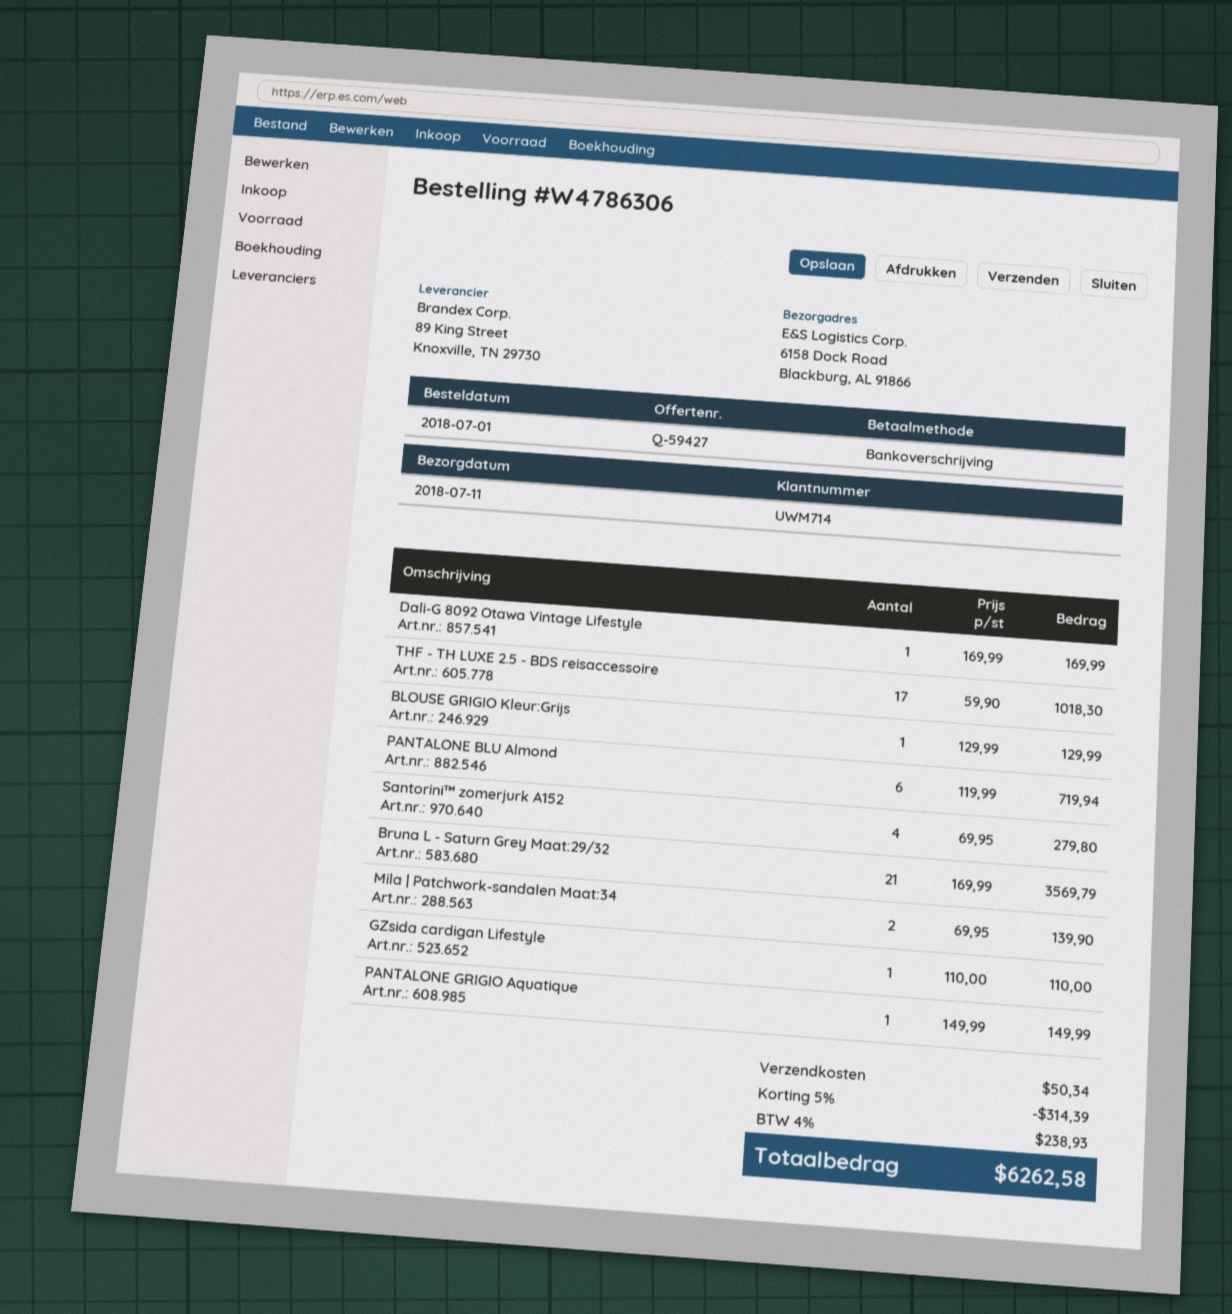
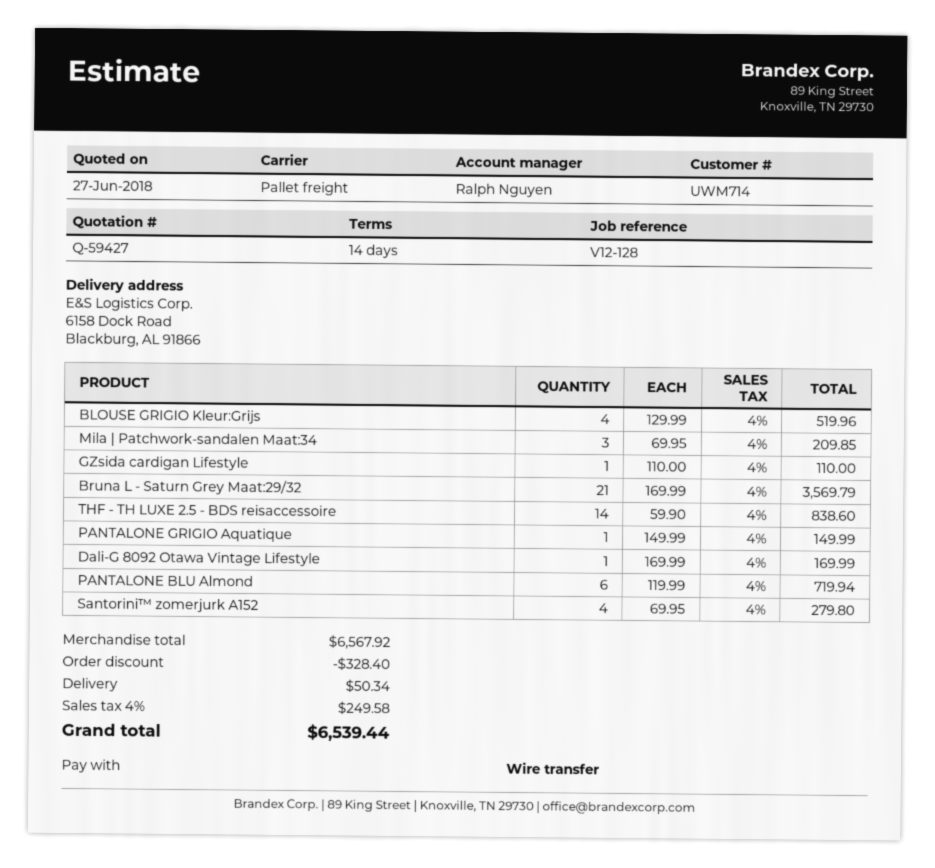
THF - TH LUXE 2.5 - BDS reisaccessoire: 17 x 59.90 = 1018.30 -> 14 x 59.90 = 838.60
BLOUSE GRIGIO Kleur:Grijs: 1 x 129.99 = 129.99 -> 4 x 129.99 = 519.96
Mila | Patchwork-sandalen Maat:34: 2 x 69.95 = 139.90 -> 3 x 69.95 = 209.85
discount: 314.39 -> 328.40
tax: 4% = 238.93 -> 4% = 249.58
total: 6262.58 -> 6539.44

